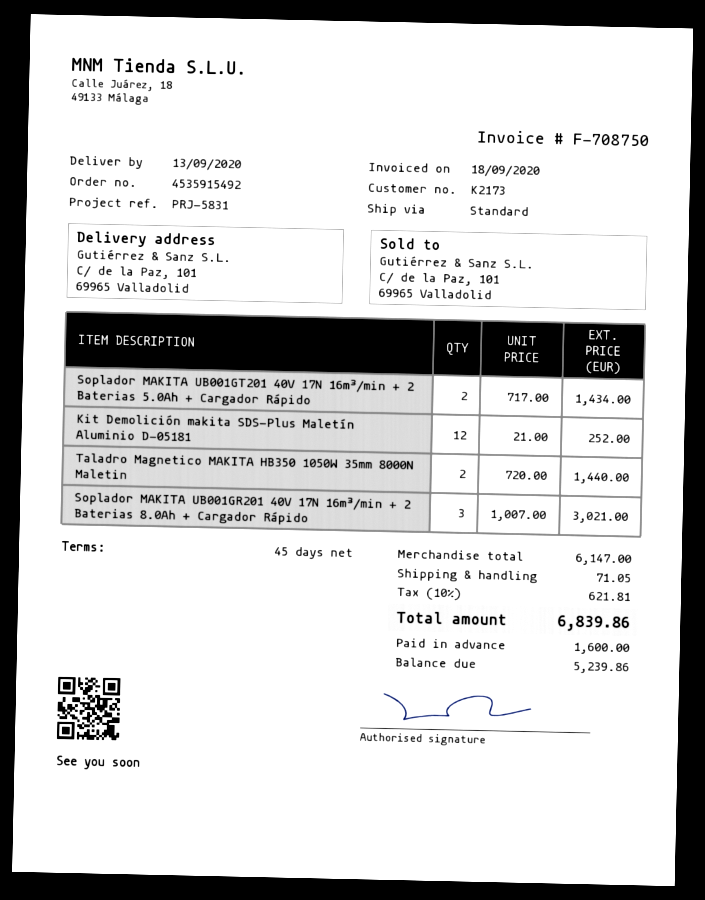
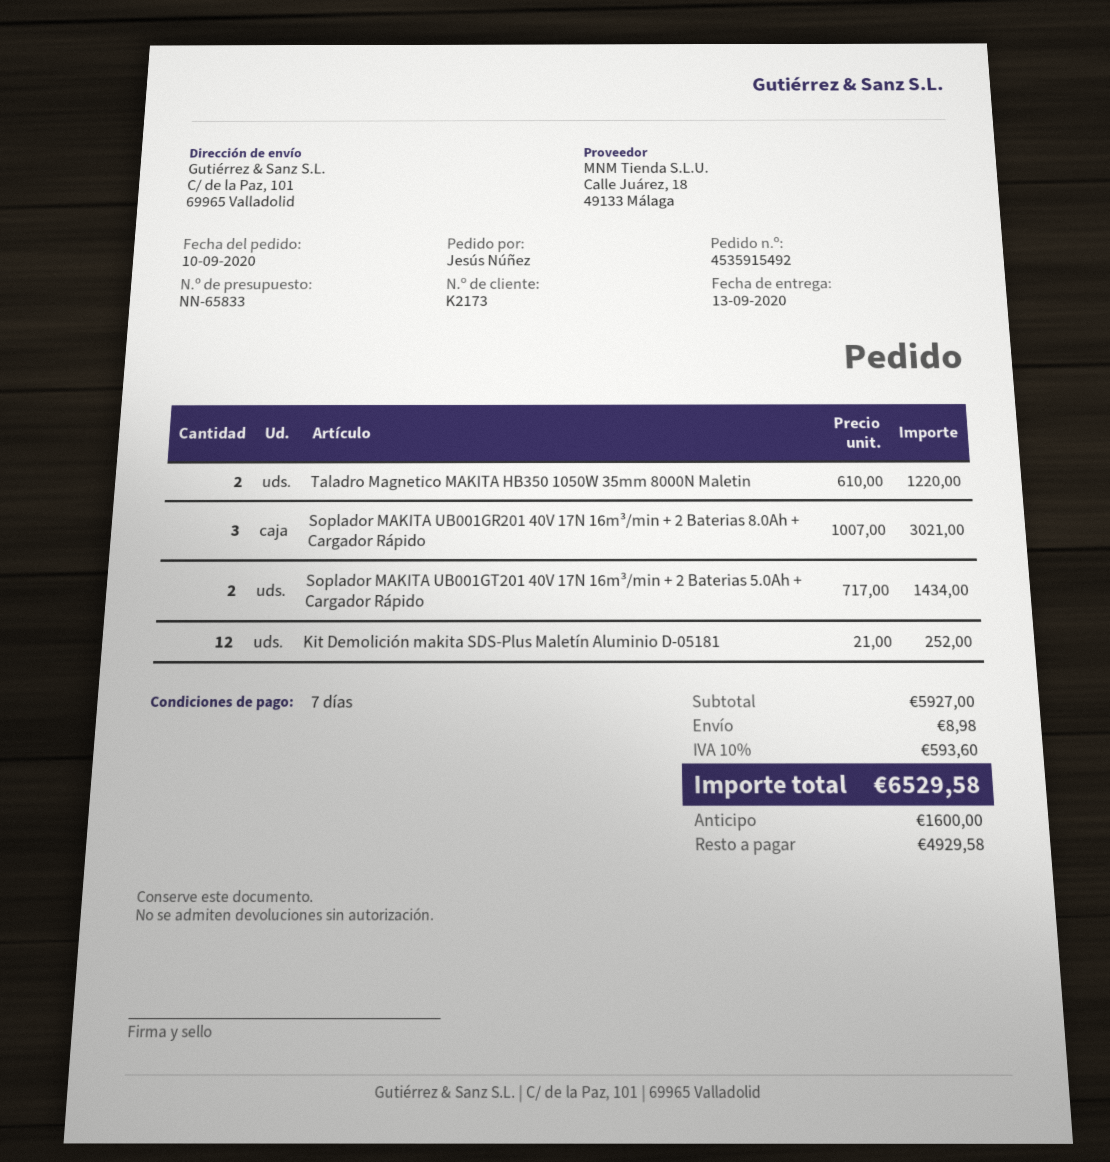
payment terms: 45 days -> 7 days
Taladro Magnetico MAKITA HB350 1050W 35mm 8000N Maletin: 2 x 720.00 = 1440.00 -> 2 x 610.00 = 1220.00
subtotal: 6147.00 -> 5927.00
shipping: 71.05 -> 8.98
tax: 10% = 621.81 -> 10% = 593.60
total: 6839.86 -> 6529.58
balance: 5239.86 -> 4929.58

